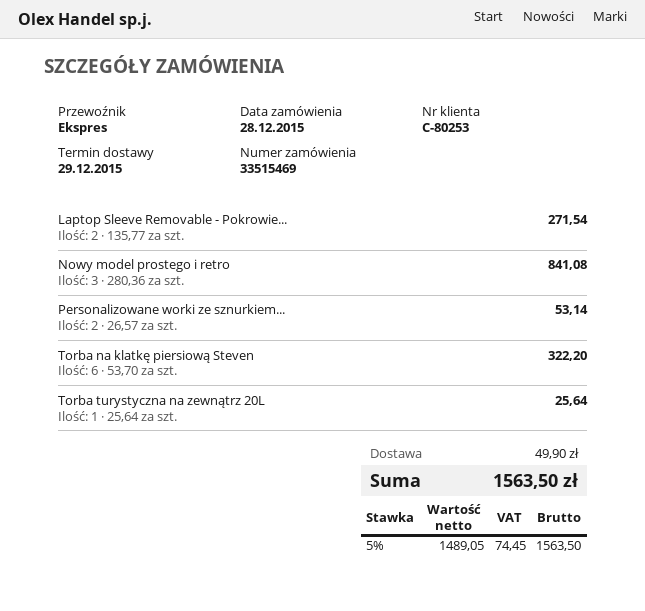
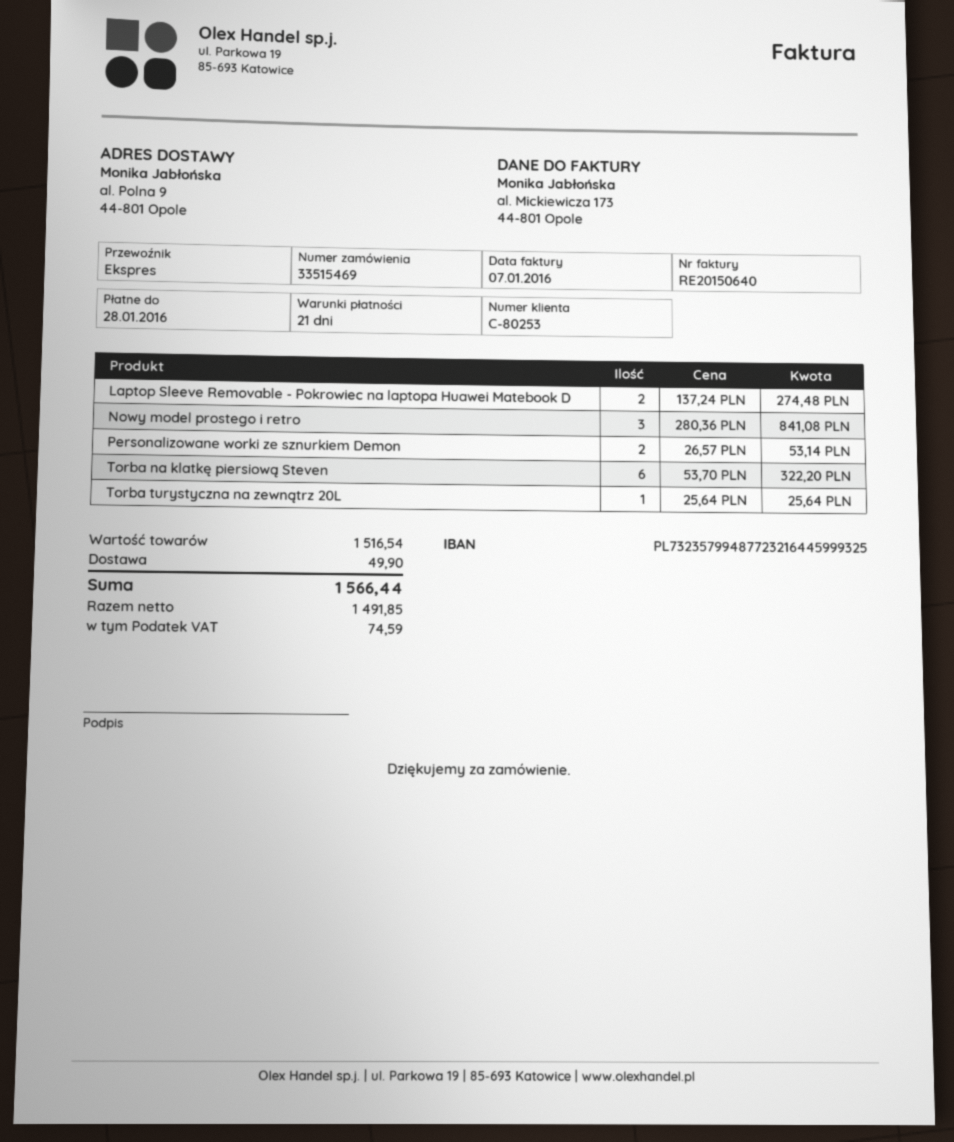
Laptop Sleeve Removable - Pokrowie...: 2 x 135.77 = 271.54 -> 2 x 137.24 = 274.48
net: 1489.05 -> 1491.85
tax: 74.45 -> 74.59
total: 1563.50 -> 1566.44

